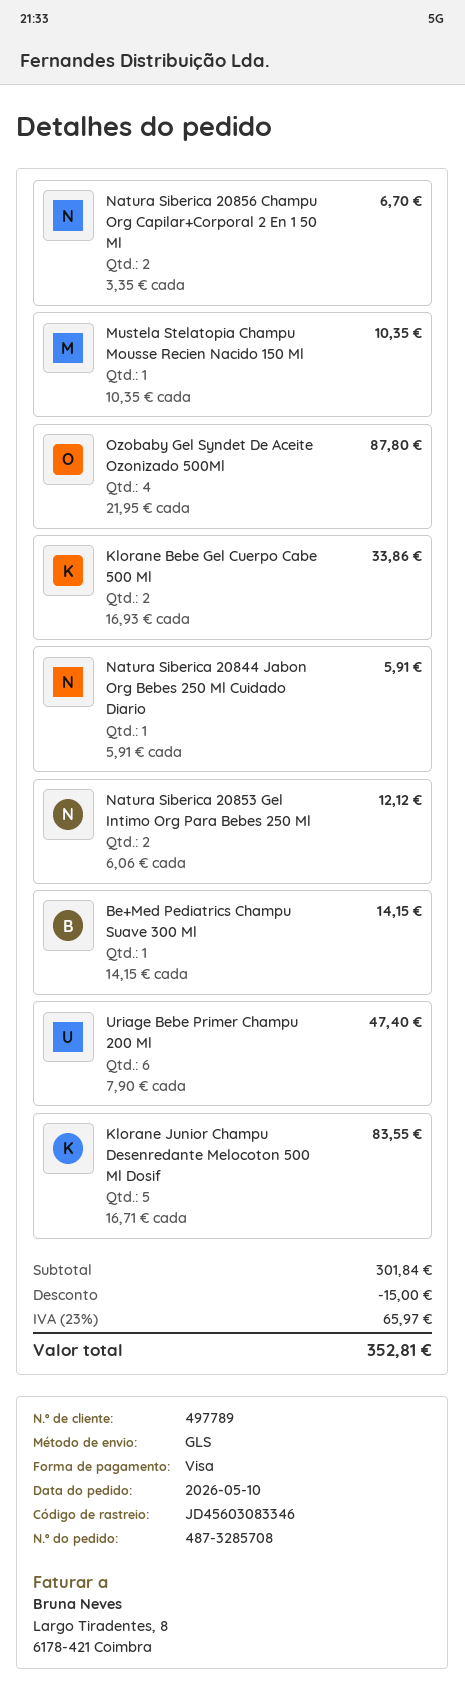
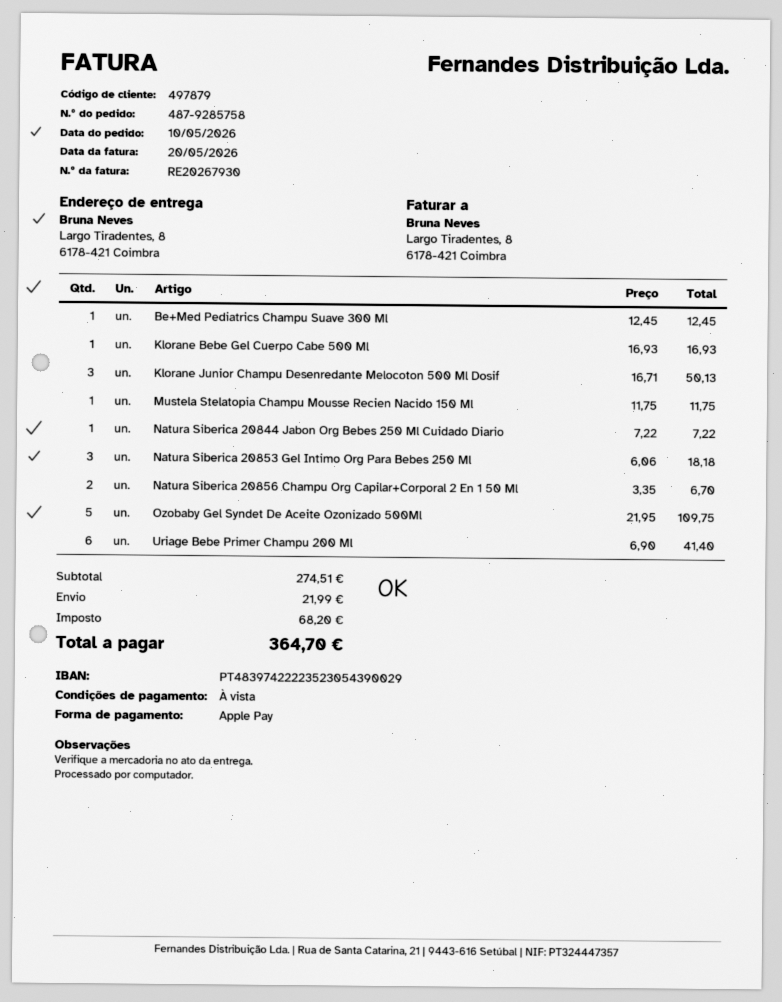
order number: 487-3285708 -> 487-9285758
customer number: 497789 -> 497879
payment method: Visa -> Apple Pay
Mustela Stelatopia Champu Mousse Recien Nacido 150 Ml: 1 x 10.35 = 10.35 -> 1 x 11.75 = 11.75
Ozobaby Gel Syndet De Aceite Ozonizado 500Ml: 4 x 21.95 = 87.80 -> 5 x 21.95 = 109.75
Klorane Bebe Gel Cuerpo Cabe 500 Ml: 2 x 16.93 = 33.86 -> 1 x 16.93 = 16.93
Natura Siberica 20844 Jabon Org Bebes 250 Ml Cuidado Diario: 1 x 5.91 = 5.91 -> 1 x 7.22 = 7.22
Natura Siberica 20853 Gel Intimo Org Para Bebes 250 Ml: 2 x 6.06 = 12.12 -> 3 x 6.06 = 18.18
Be+Med Pediatrics Champu Suave 300 Ml: 1 x 14.15 = 14.15 -> 1 x 12.45 = 12.45
Uriage Bebe Primer Champu 200 Ml: 6 x 7.90 = 47.40 -> 6 x 6.90 = 41.40
Klorane Junior Champu Desenredante Melocoton 500 Ml Dosif: 5 x 16.71 = 83.55 -> 3 x 16.71 = 50.13
subtotal: 301.84 -> 274.51
discount: 15.00 -> none
shipping: none -> 21.99
tax: 65.97 -> 68.20
total: 352.81 -> 364.70

